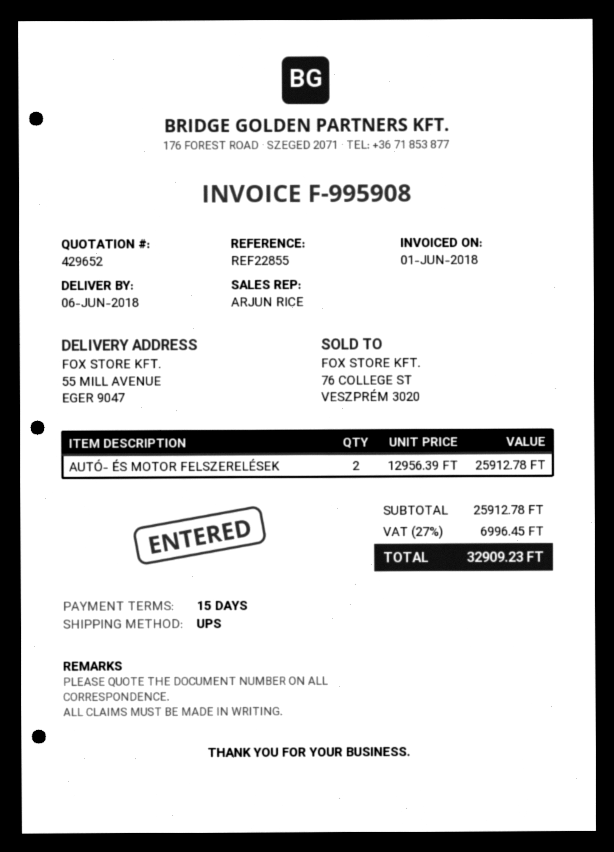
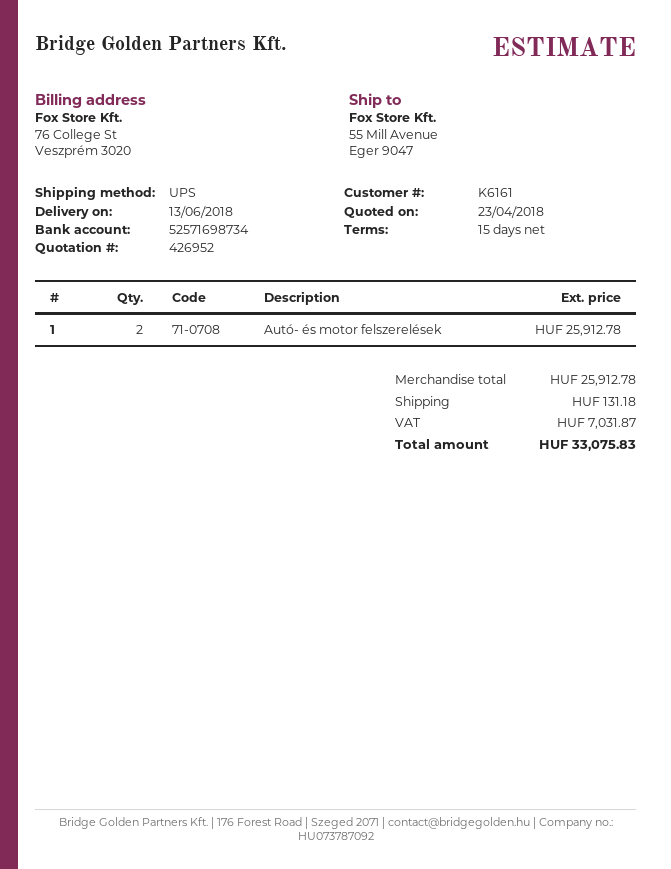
quote number: 429652 -> 426952
delivery date: 2018-06-06 -> 2018-06-13
shipping: none -> 131.18
tax: 6996.45 -> 7031.87
total: 32909.23 -> 33075.83

